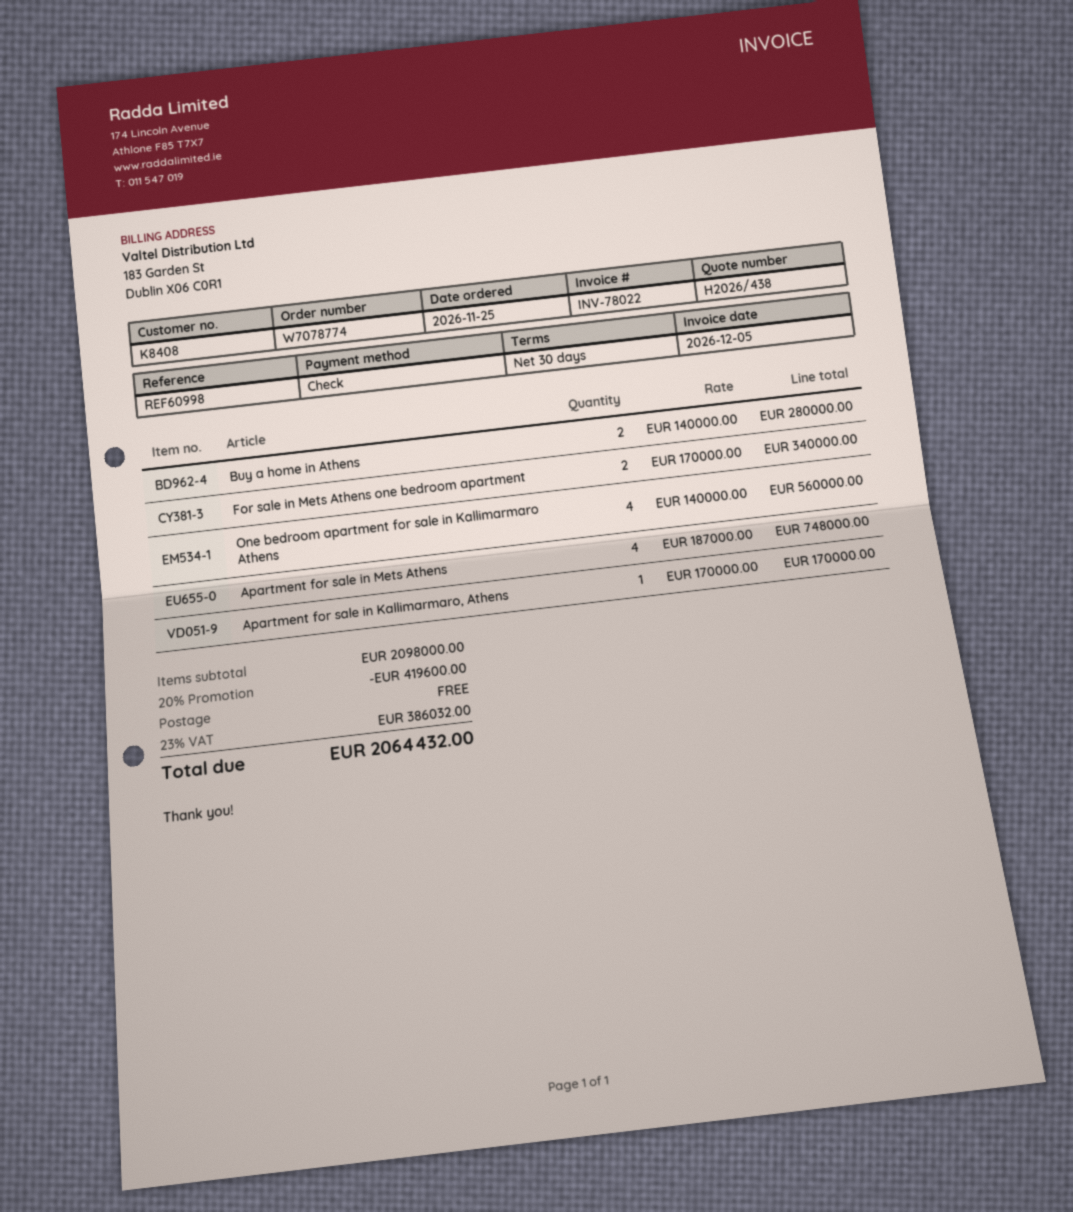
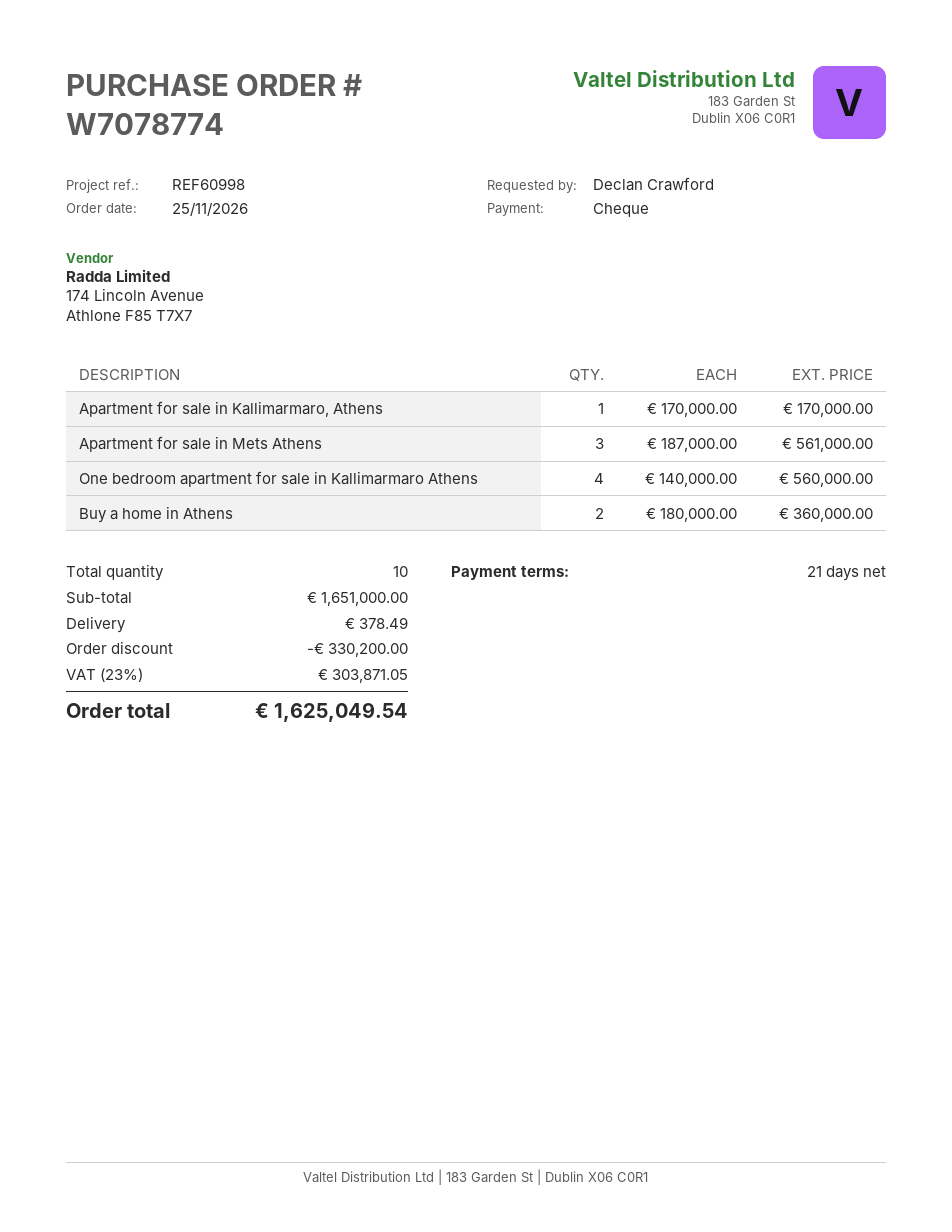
payment terms: 30 days -> 21 days
Buy a home in Athens: 2 x 140000.00 = 280000.00 -> 2 x 180000.00 = 360000.00
For sale in Mets Athens one bedroom apartment: 2 x 170000.00 = 340000.00 -> none
Apartment for sale in Mets Athens: 4 x 187000.00 = 748000.00 -> 3 x 187000.00 = 561000.00
subtotal: 2098000.00 -> 1651000.00
discount: 419600.00 -> 330200.00
shipping: 0.00 -> 378.49
tax: 23% = 386032.00 -> 23% = 303871.05
total: 2064432.00 -> 1625049.54

